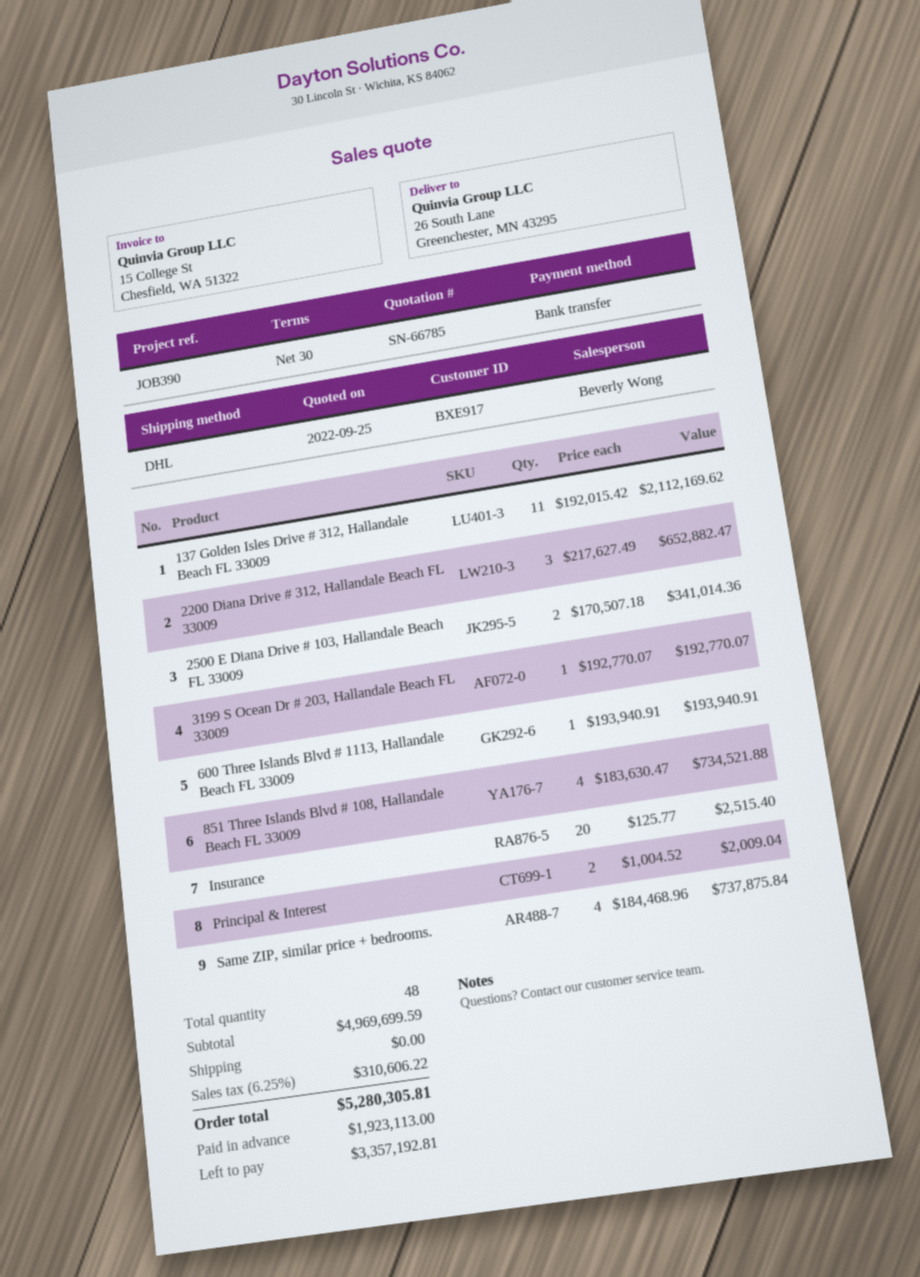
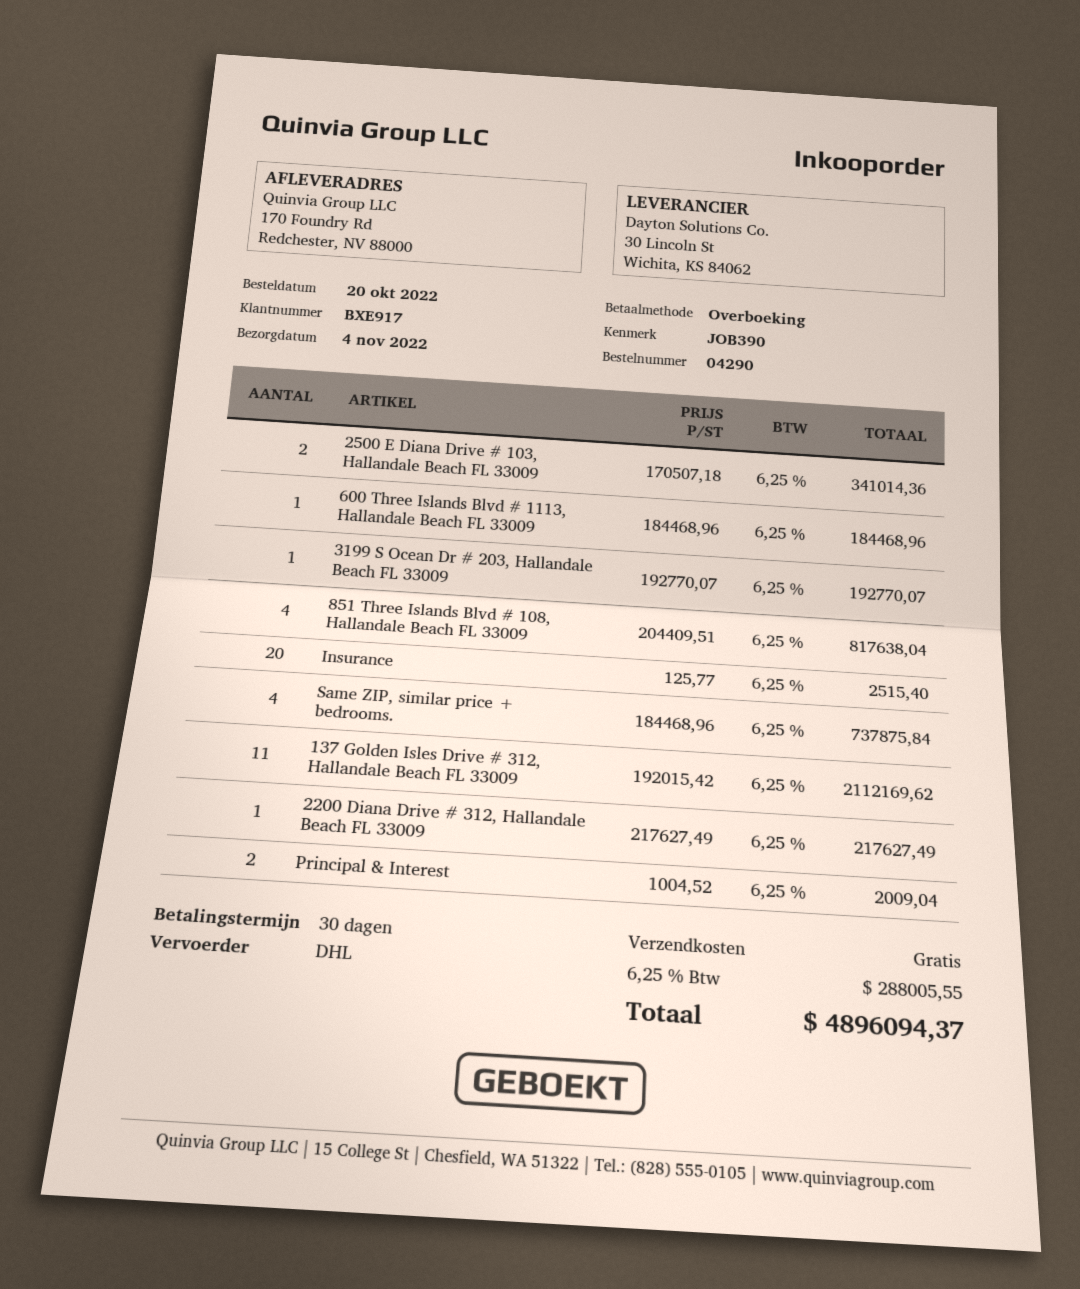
ship to: 26 South Lane, Greenchester, MN 43295 -> 170 Foundry Rd, Redchester, NV 88000
2200 Diana Drive # 312, Hallandale Beach FL 33009: 3 x 217627.49 = 652882.47 -> 1 x 217627.49 = 217627.49
600 Three Islands Blvd # 1113, Hallandale Beach FL 33009: 1 x 193940.91 = 193940.91 -> 1 x 184468.96 = 184468.96
851 Three Islands Blvd # 108, Hallandale Beach FL 33009: 4 x 183630.47 = 734521.88 -> 4 x 204409.51 = 817638.04
tax: 6.25% = 310606.22 -> 6.25% = 288005.55
total: 5280305.81 -> 4896094.37

